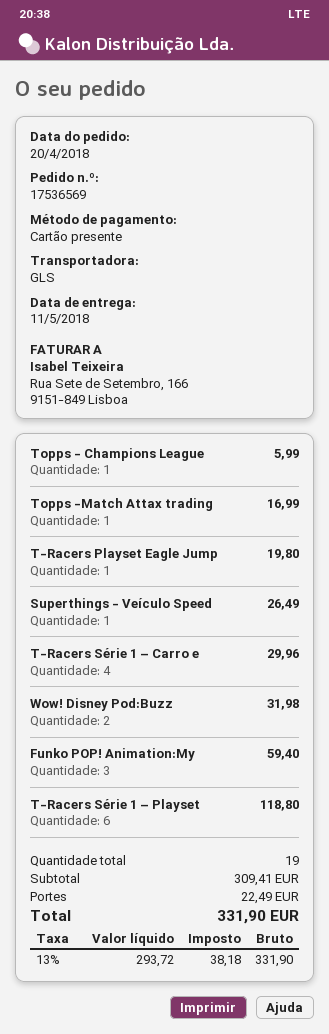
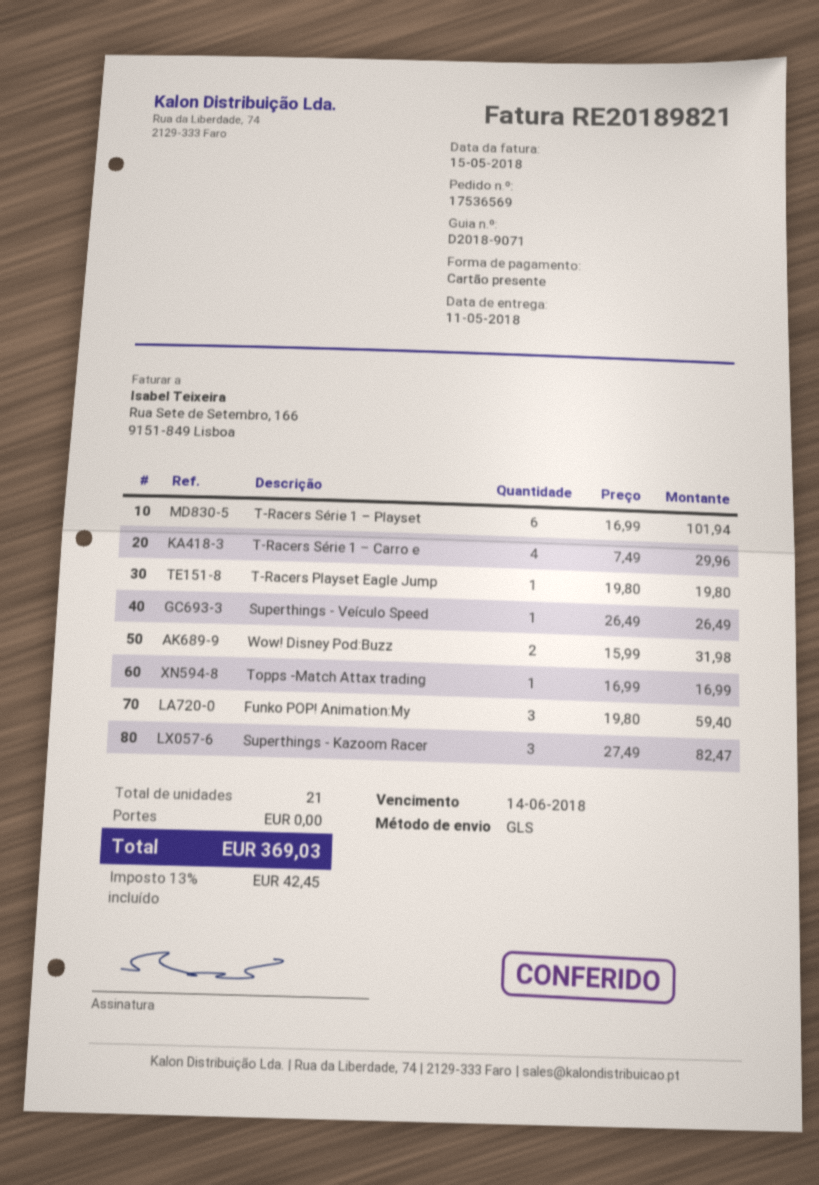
Topps - Champions League: 1 for 5.99 -> none
T-Racers Série 1 – Playset: 6 for 118.80 -> 6 for 101.94
Superthings - Kazoom Racer: none -> 3 for 82.47
total quantity: 19 -> 21
shipping: 22.49 -> 0.00
tax: 13% = 38.18 -> 13% = 42.45
total: 331.90 -> 369.03

